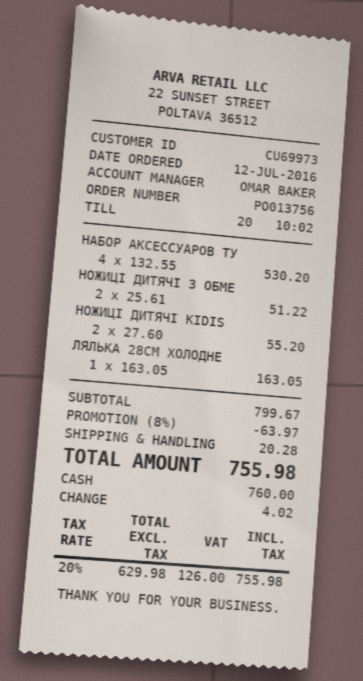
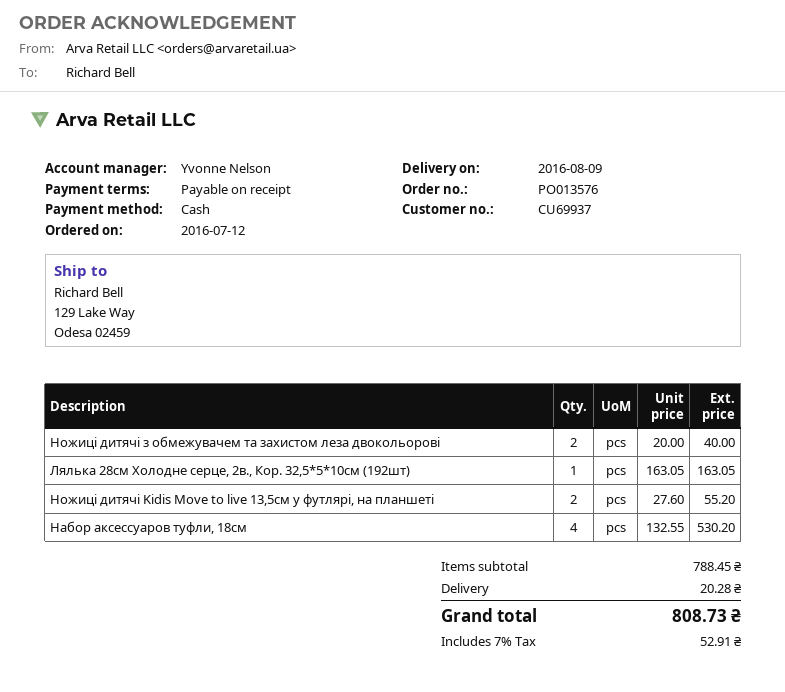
order number: PO013756 -> PO013576
customer number: CU69973 -> CU69937
sales rep: OMAR BAKER -> Yvonne Nelson
НОЖИЦІ ДИТЯЧІ З ОБМЕ: 2 x 25.61 = 51.22 -> 2 x 20.00 = 40.00
subtotal: 799.67 -> 788.45
discount: 8% = 63.97 -> none
tax: 20% = 126.00 -> 7% = 52.91
total: 755.98 -> 808.73

